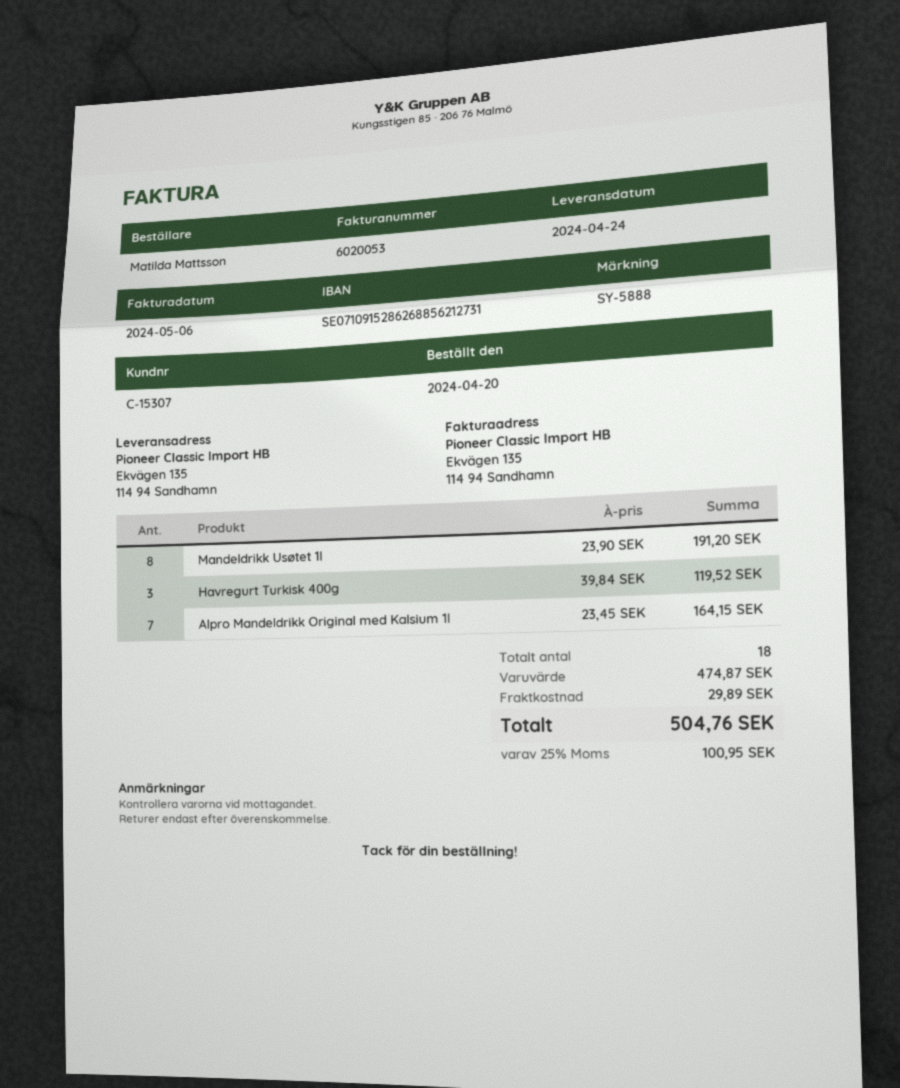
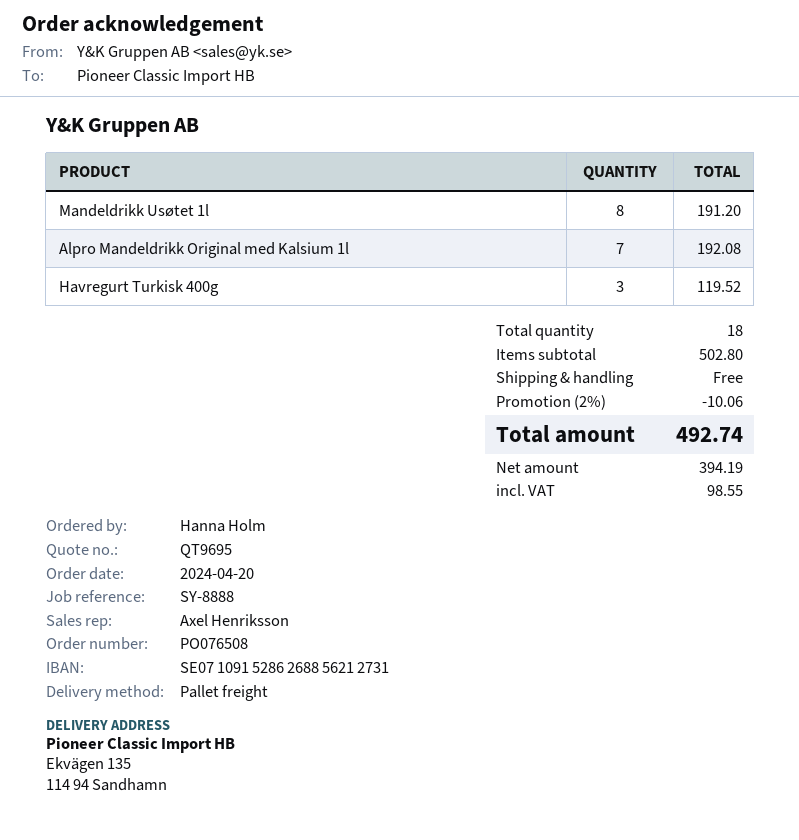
reference: SY-5888 -> SY-8888
ordered by: Matilda Mattsson -> Hanna Holm
Alpro Mandeldrikk Original med Kalsium 1l: 7 for 164.15 -> 7 for 192.08
subtotal: 474.87 -> 502.80
discount: none -> 2% = 10.06
shipping: 29.89 -> 0.00
tax: 100.95 -> 98.55
total: 504.76 -> 492.74

